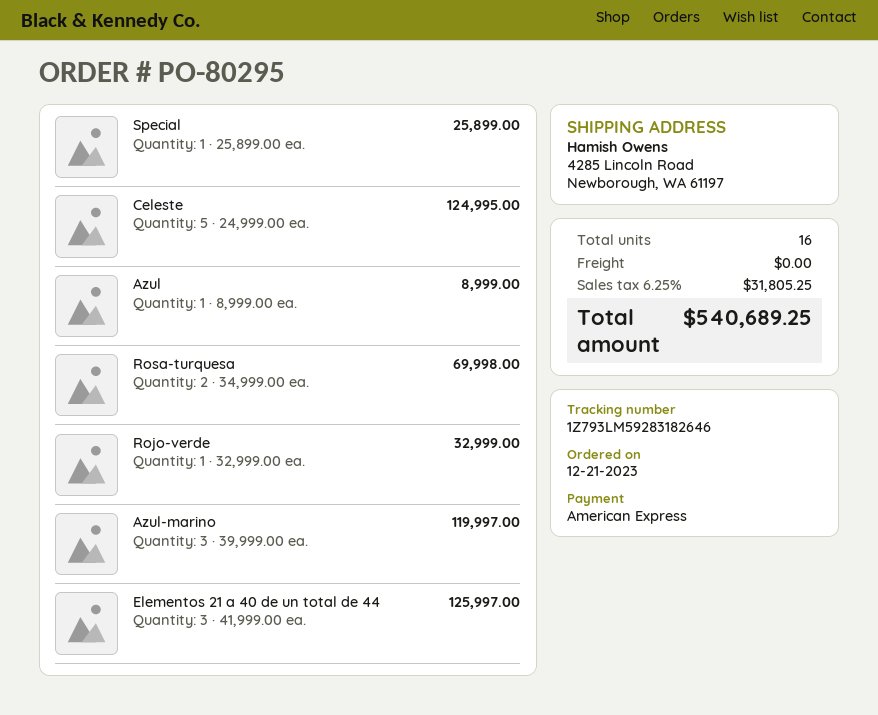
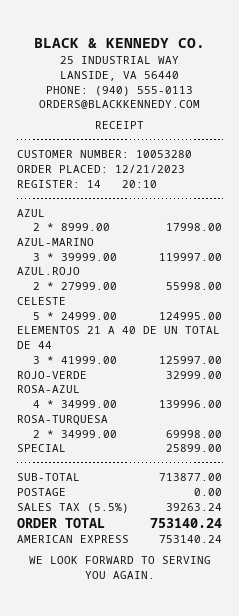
Azul: 1 x 8999.00 = 8999.00 -> 2 x 8999.00 = 17998.00
AZUL.ROJO: none -> 2 x 27999.00 = 55998.00
ROSA-AZUL: none -> 4 x 34999.00 = 139996.00
tax: 6.25% = 31805.25 -> 5.5% = 39263.24
total: 540689.25 -> 753140.24

